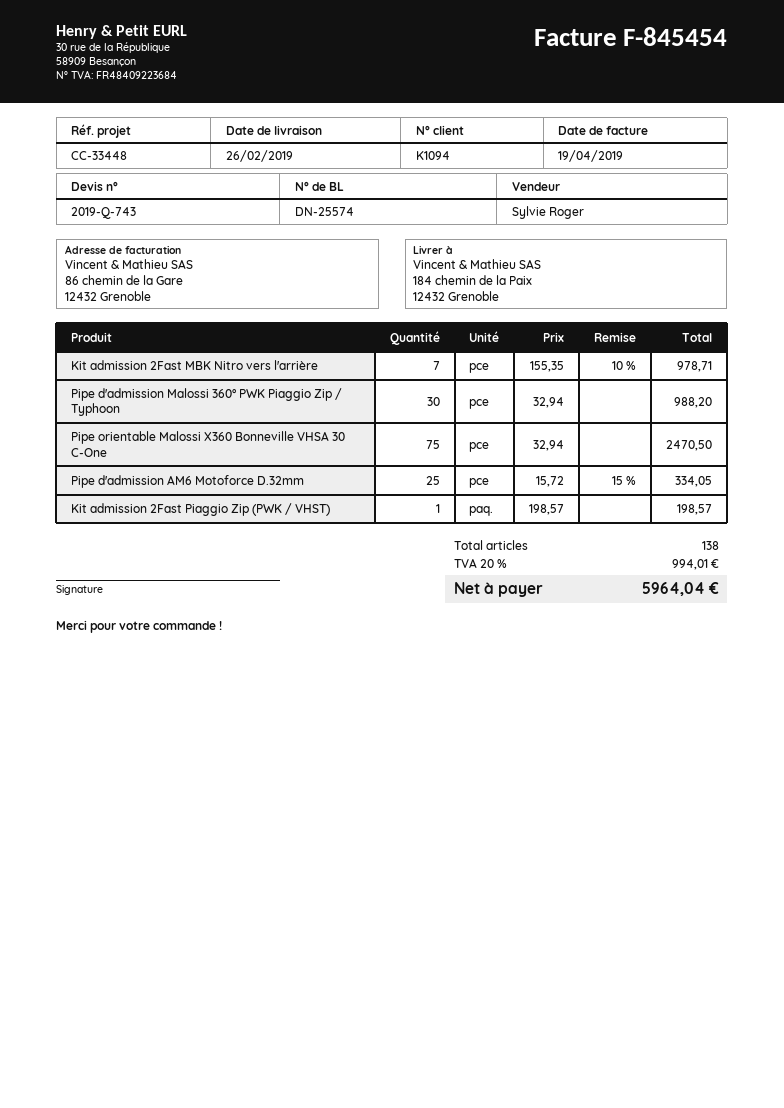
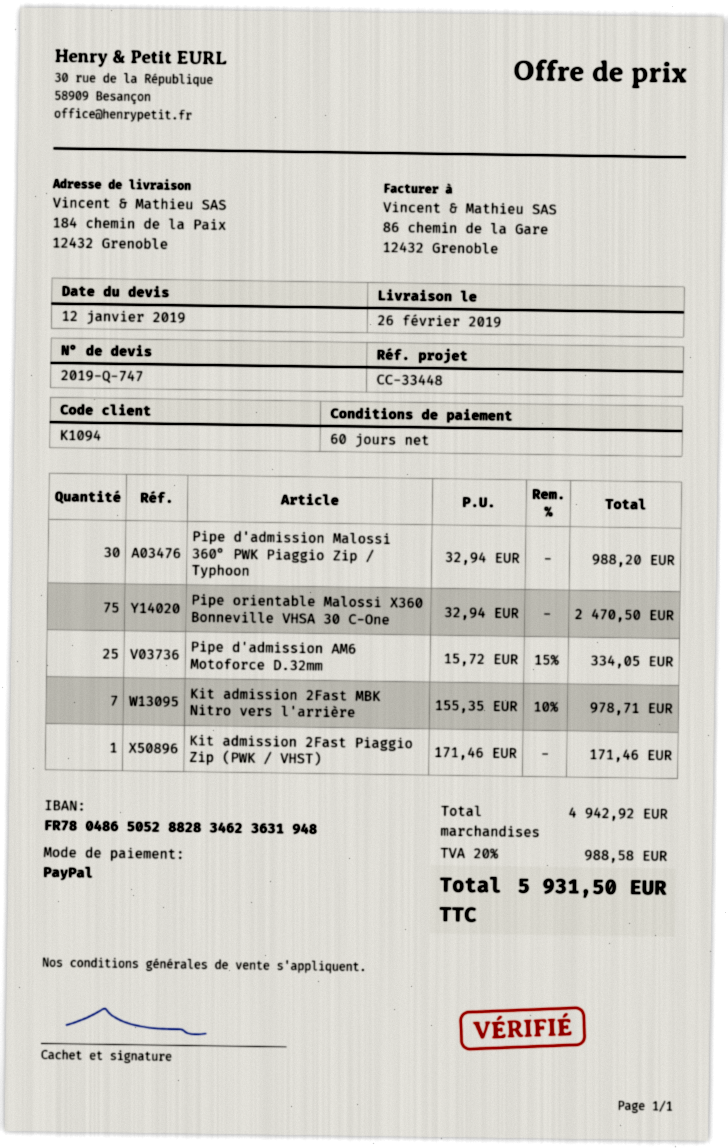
quote number: 2019-Q-743 -> 2019-Q-747
Kit admission 2Fast Piaggio Zip (PWK / VHST): 1 x 198.57 = 198.57 -> 1 x 171.46 = 171.46
tax: 20% = 994.01 -> 20% = 988.58
total: 5964.04 -> 5931.50

